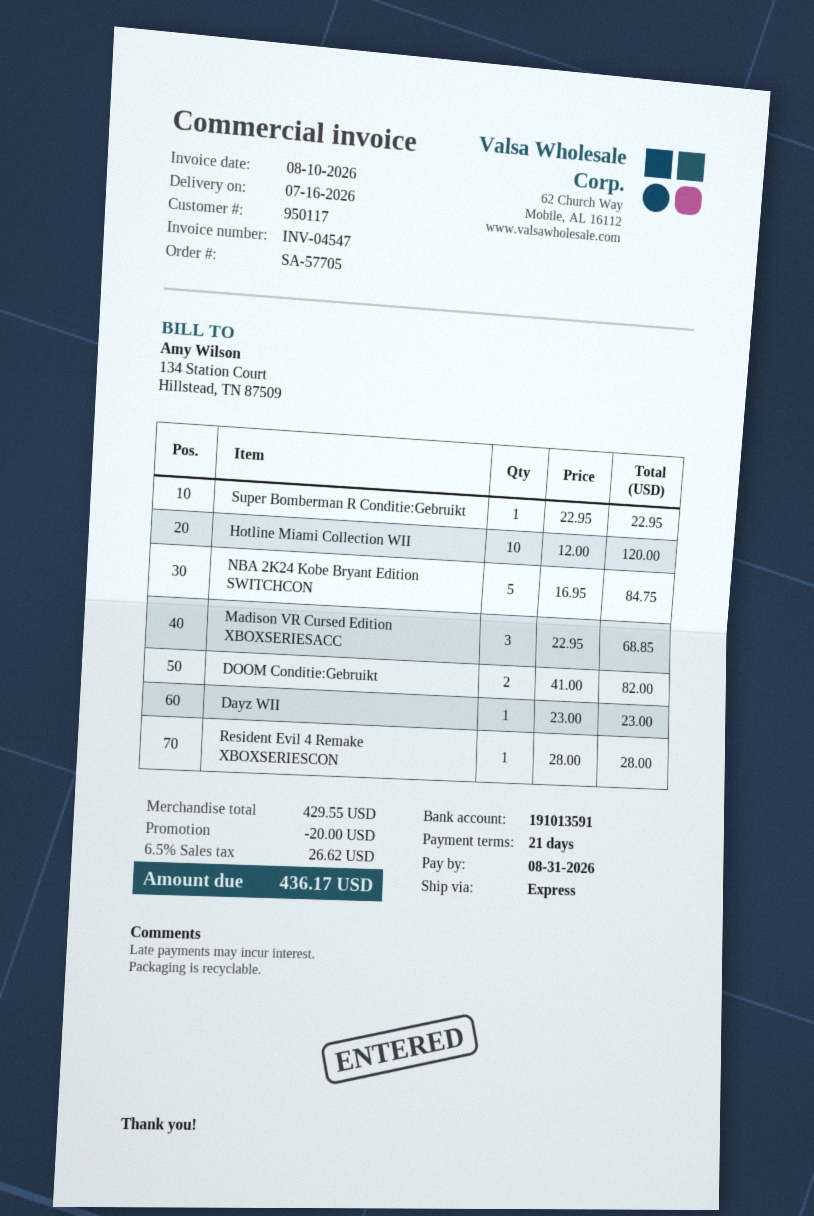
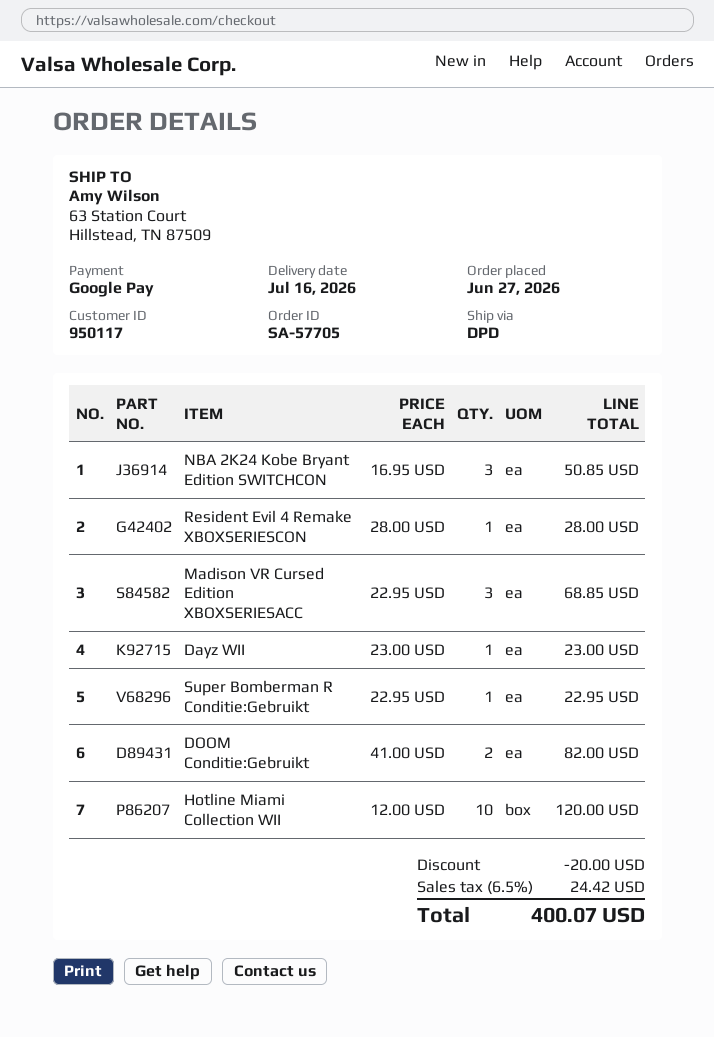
shipping method: express -> DPD
NBA 2K24 Kobe Bryant Edition SWITCHCON: 5 x 16.95 = 84.75 -> 3 x 16.95 = 50.85
tax: 6.5% = 26.62 -> 6.5% = 24.42
total: 436.17 -> 400.07

